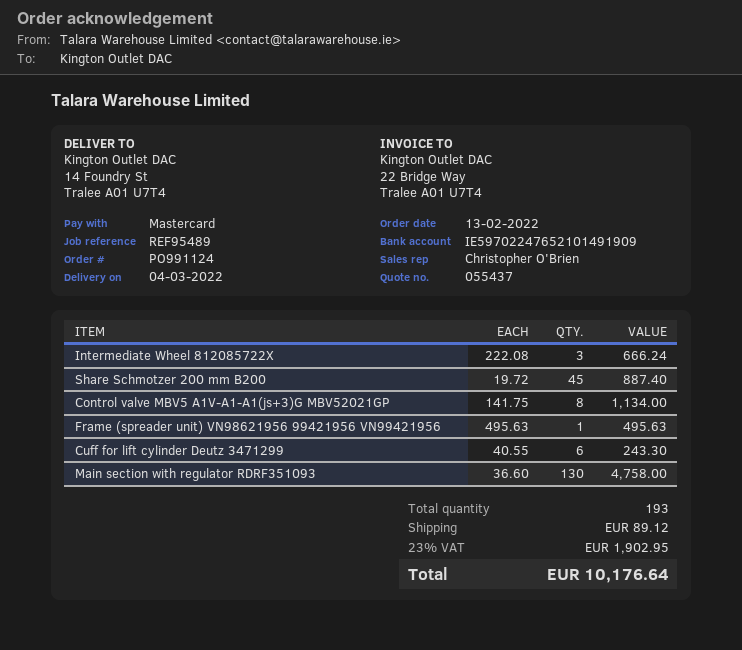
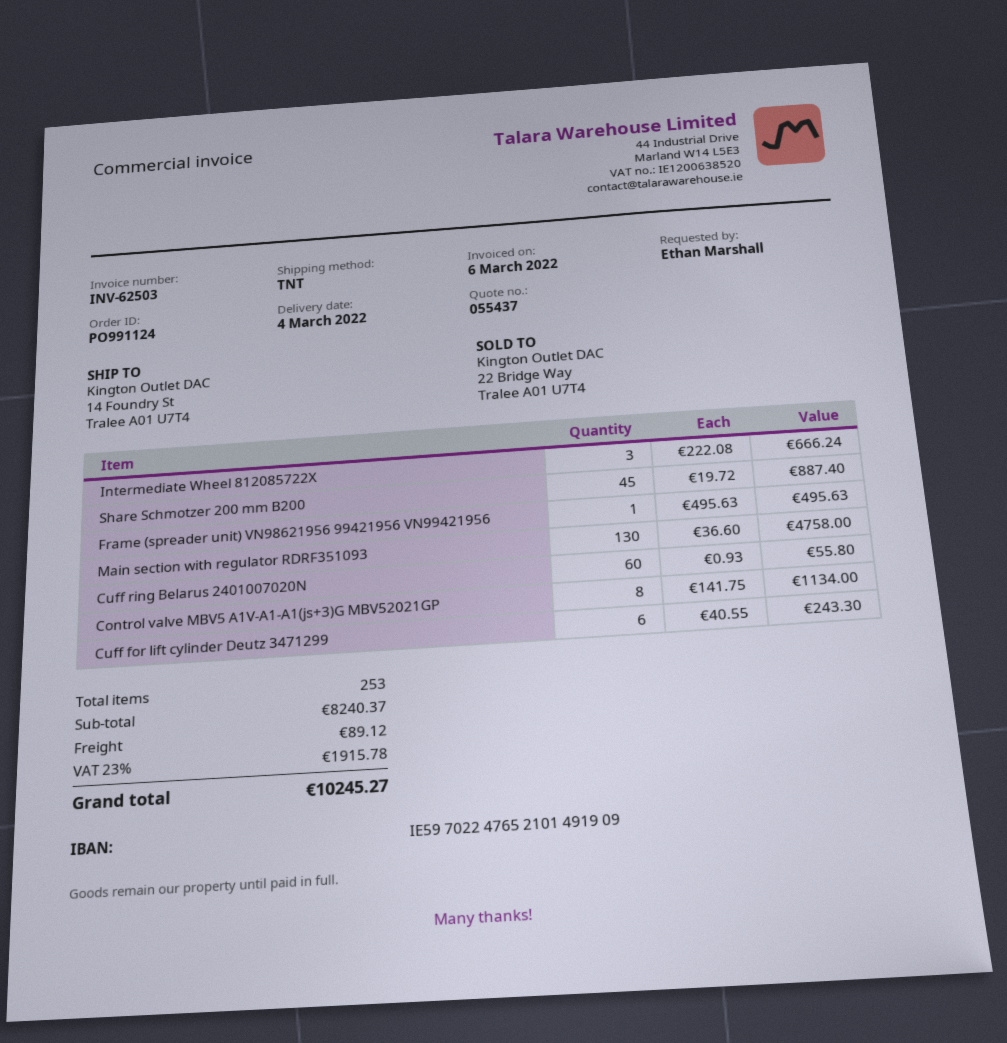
Cuff ring Belarus 2401007020N: none -> 60 x 0.93 = 55.80
total quantity: 193 -> 253
tax: 23% = 1902.95 -> 23% = 1915.78
total: 10176.64 -> 10245.27

